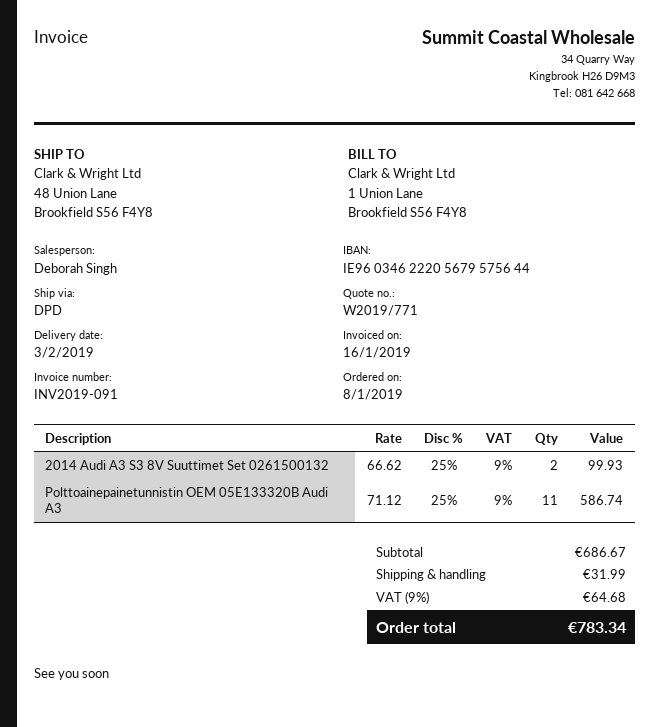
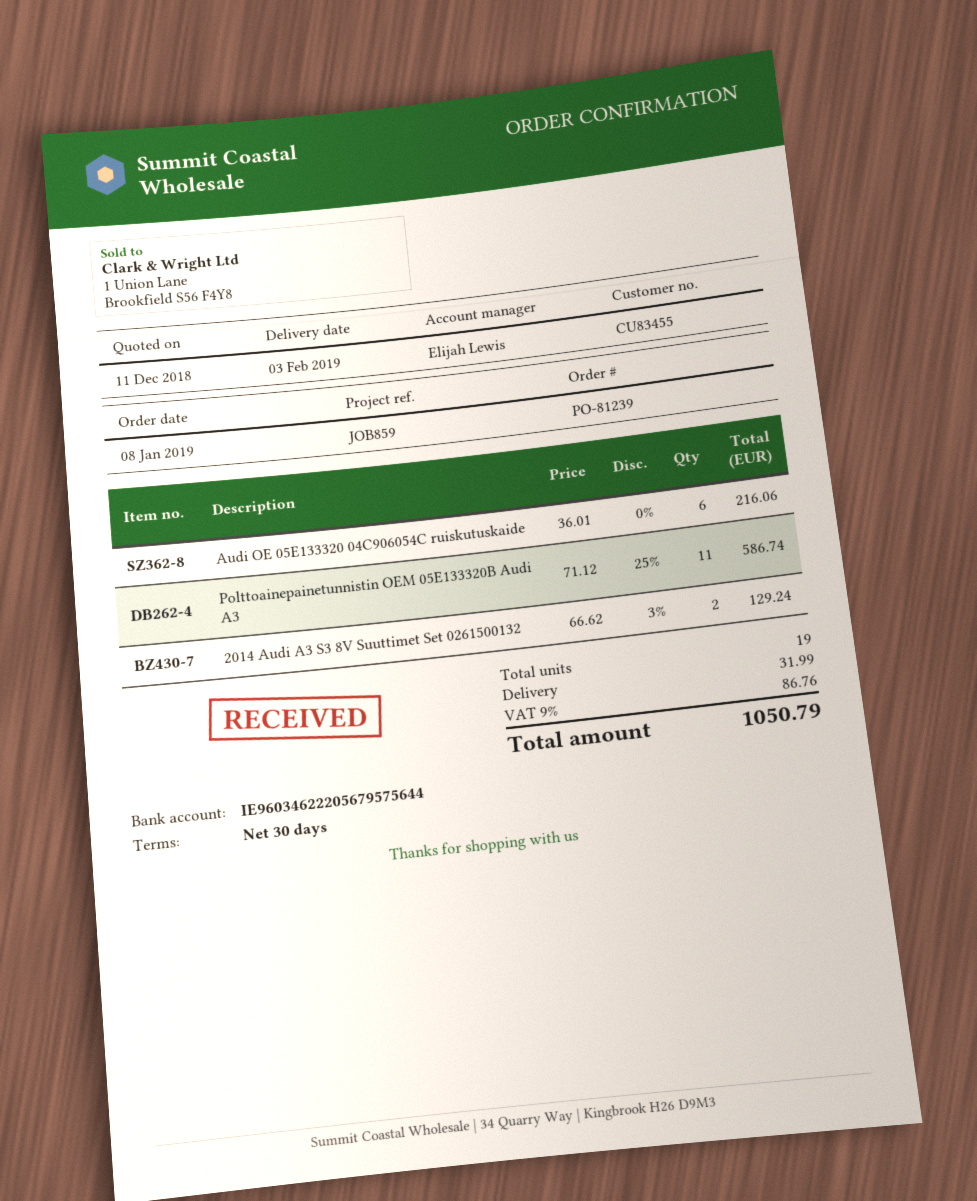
sales rep: Deborah Singh -> Elijah Lewis
2014 Audi A3 S3 8V Suuttimet Set 0261500132: 2 x 66.62 - 25% = 99.93 -> 2 x 66.62 - 3% = 129.24
Audi OE 05E133320 04C906054C ruiskutuskaide: none -> 6 x 36.01 = 216.06
tax: 9% = 64.68 -> 9% = 86.76
total: 783.34 -> 1050.79

